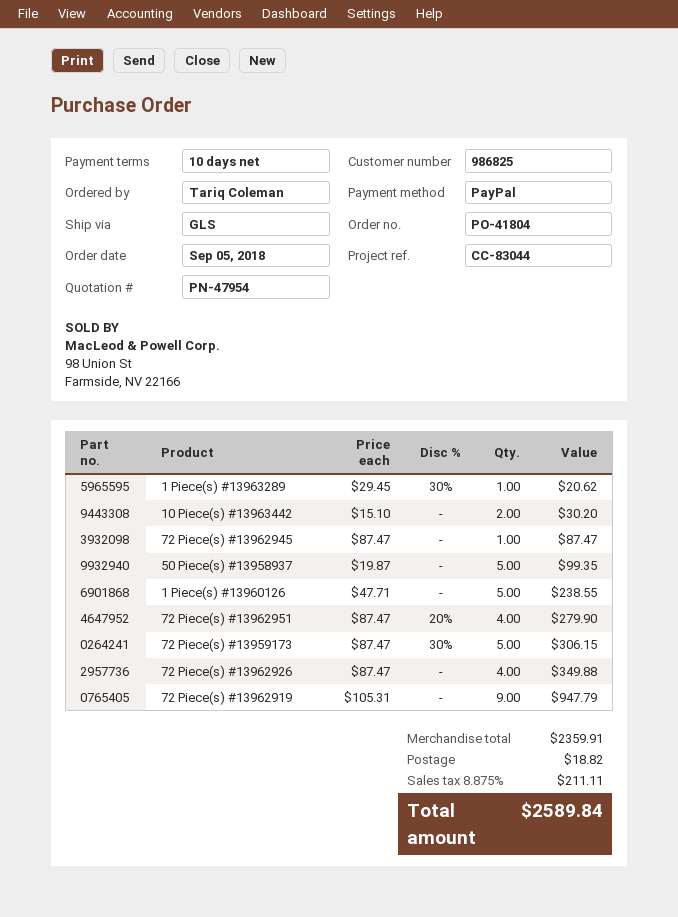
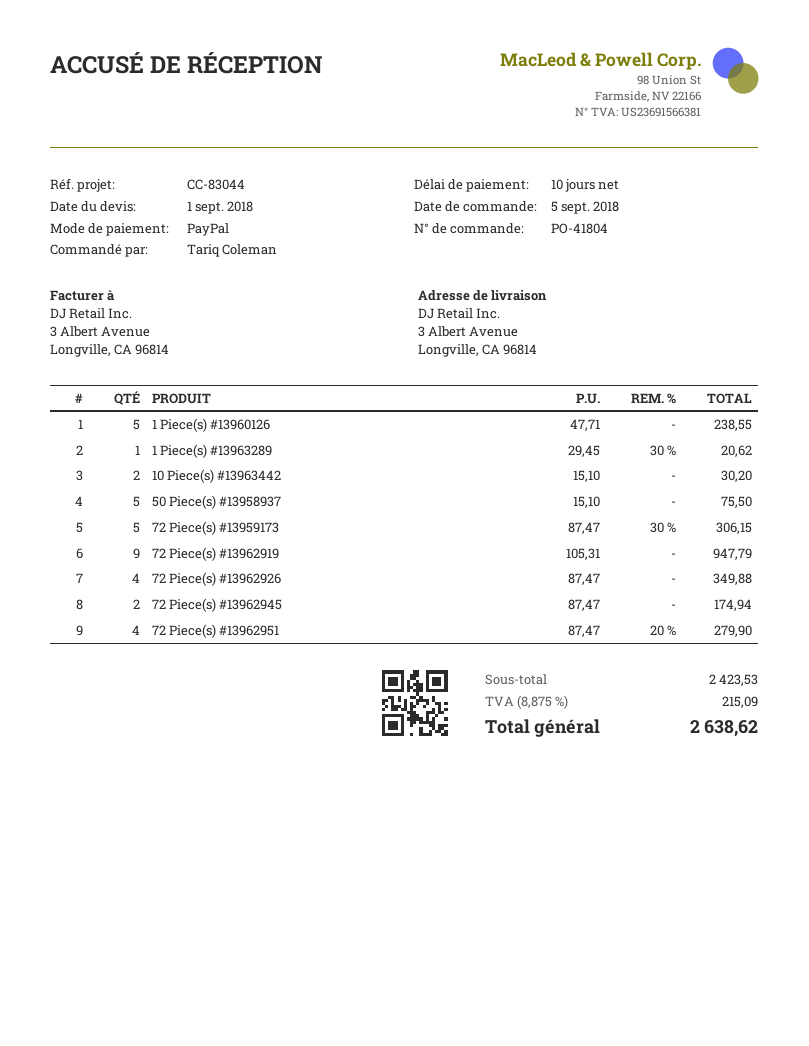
72 Piece(s) #13962945: 1 x 87.47 = 87.47 -> 2 x 87.47 = 174.94
50 Piece(s) #13958937: 5 x 19.87 = 99.35 -> 5 x 15.10 = 75.50
subtotal: 2359.91 -> 2423.53
shipping: 18.82 -> none
tax: 8.875% = 211.11 -> 8.875% = 215.09
total: 2589.84 -> 2638.62

